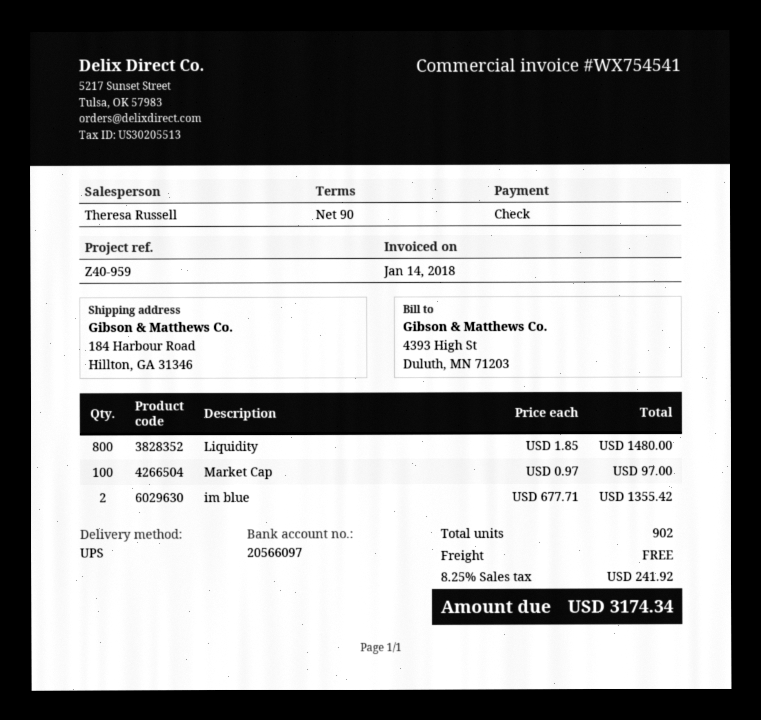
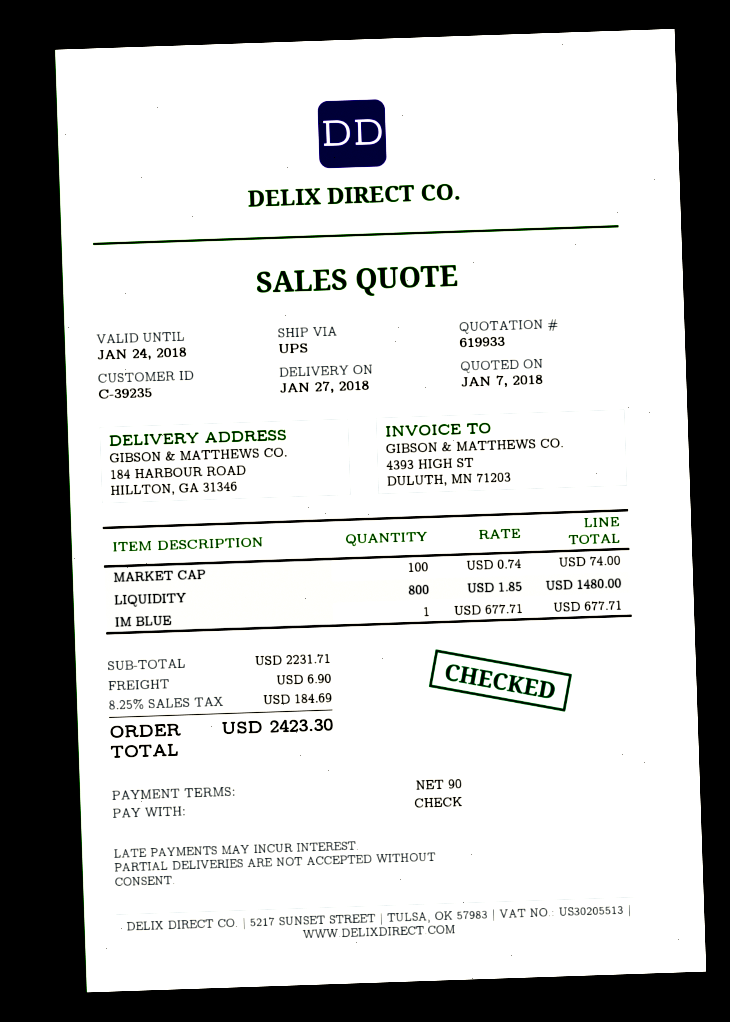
Market Cap: 100 x 0.97 = 97.00 -> 100 x 0.74 = 74.00
im blue: 2 x 677.71 = 1355.42 -> 1 x 677.71 = 677.71
shipping: 0.00 -> 6.90
tax: 8.25% = 241.92 -> 8.25% = 184.69
total: 3174.34 -> 2423.30

